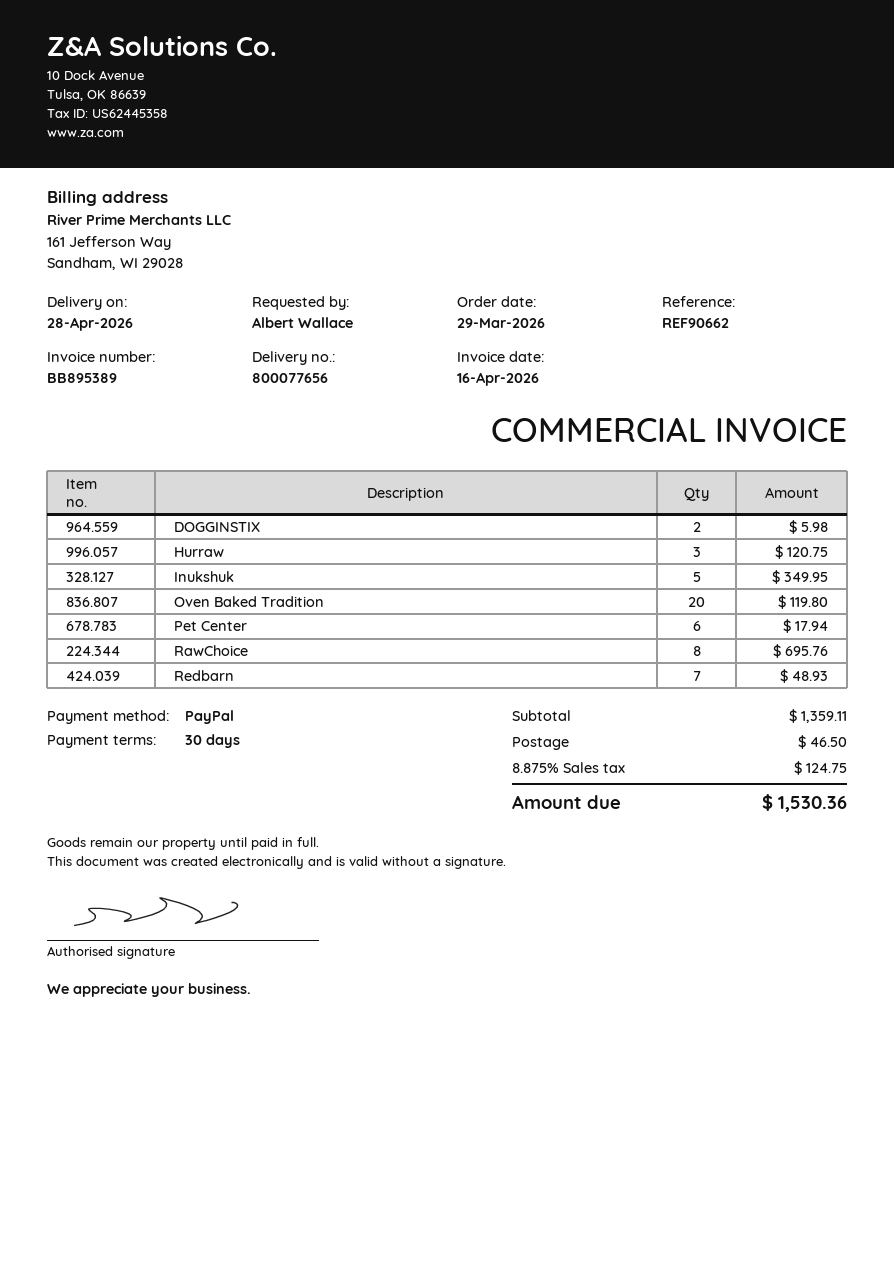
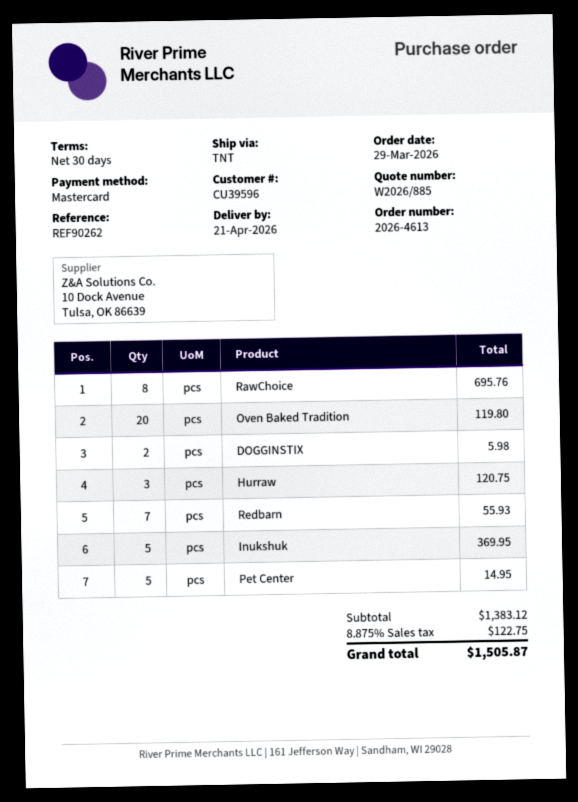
delivery date: 2026-04-28 -> 2026-04-21
reference: REF90662 -> REF90262
payment method: PayPal -> Mastercard
Inukshuk: 5 for 349.95 -> 5 for 369.95
Pet Center: 6 for 17.94 -> 5 for 14.95
Redbarn: 7 for 48.93 -> 7 for 55.93
subtotal: 1359.11 -> 1383.12
shipping: 46.50 -> none
tax: 8.875% = 124.75 -> 8.875% = 122.75
total: 1530.36 -> 1505.87

